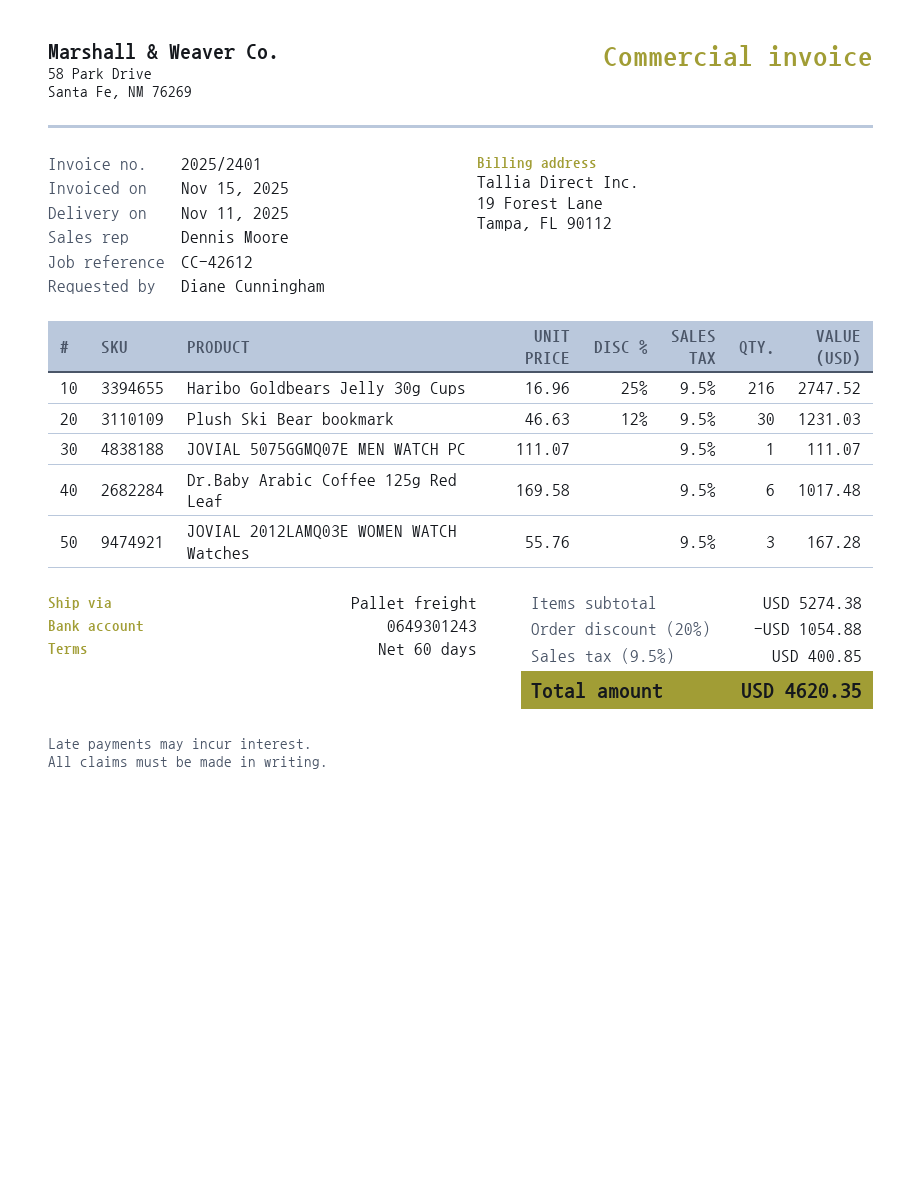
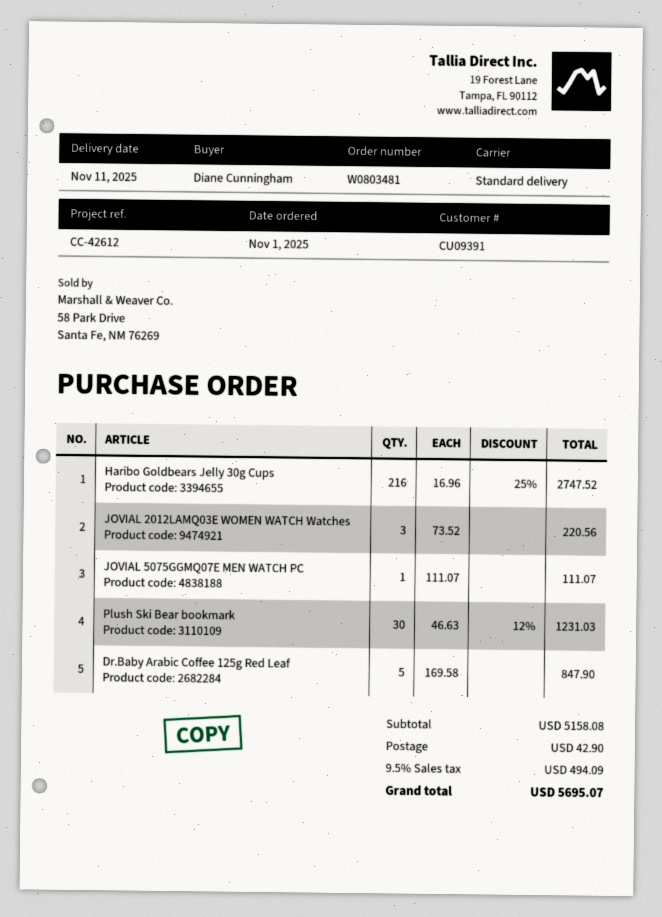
shipping method: pallet freight -> standard
Dr.Baby Arabic Coffee 125g Red Leaf: 6 x 169.58 = 1017.48 -> 5 x 169.58 = 847.90
JOVIAL 2012LAMQ03E WOMEN WATCH Watches: 3 x 55.76 = 167.28 -> 3 x 73.52 = 220.56
subtotal: 5274.38 -> 5158.08
discount: 20% = 1054.88 -> none
shipping: none -> 42.90
tax: 9.5% = 400.85 -> 9.5% = 494.09
total: 4620.35 -> 5695.07

